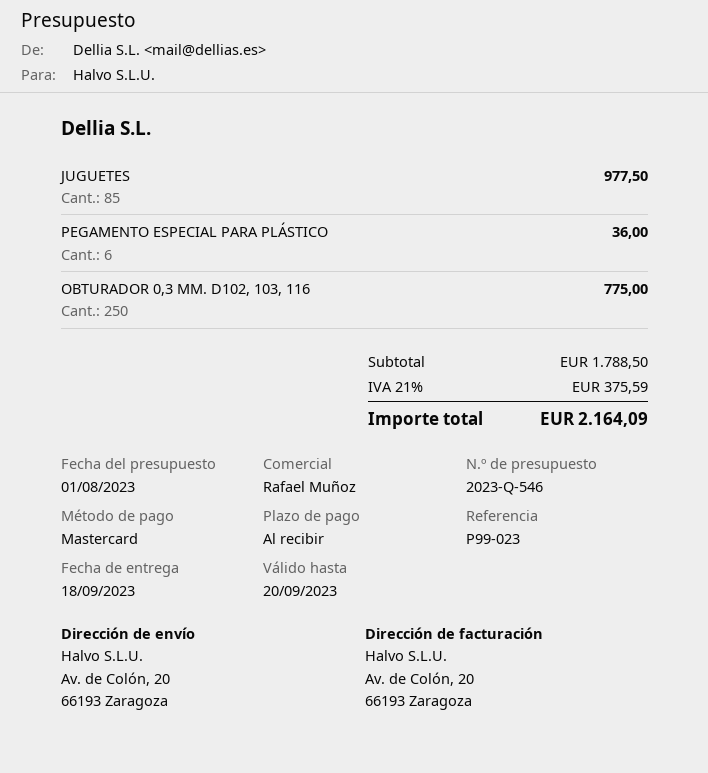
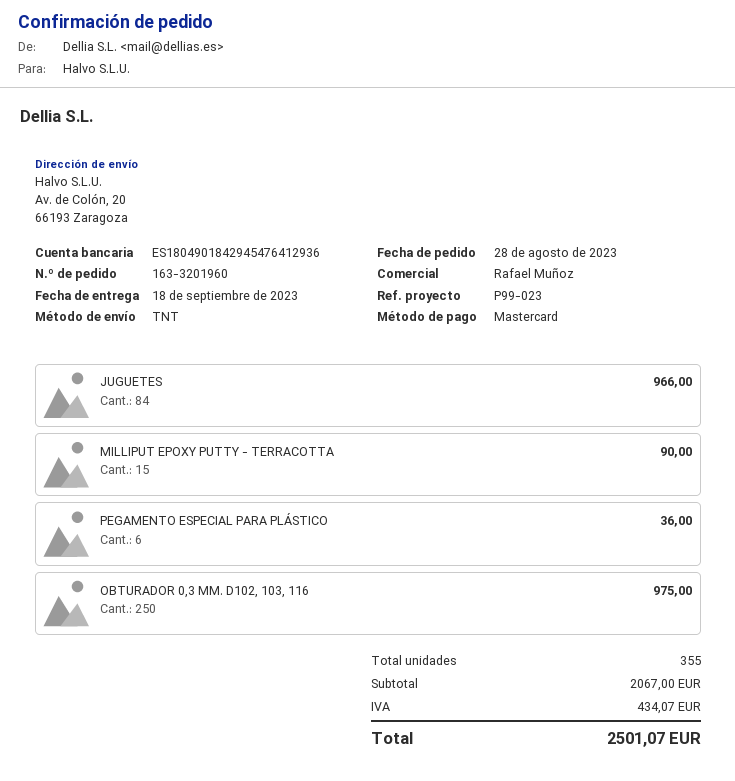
JUGUETES: 85 for 977.50 -> 84 for 966.00
OBTURADOR 0,3 MM. D102, 103, 116: 250 for 775.00 -> 250 for 975.00
MILLIPUT EPOXY PUTTY - TERRACOTTA: none -> 15 for 90.00
subtotal: 1788.50 -> 2067.00
tax: 375.59 -> 434.07
total: 2164.09 -> 2501.07

